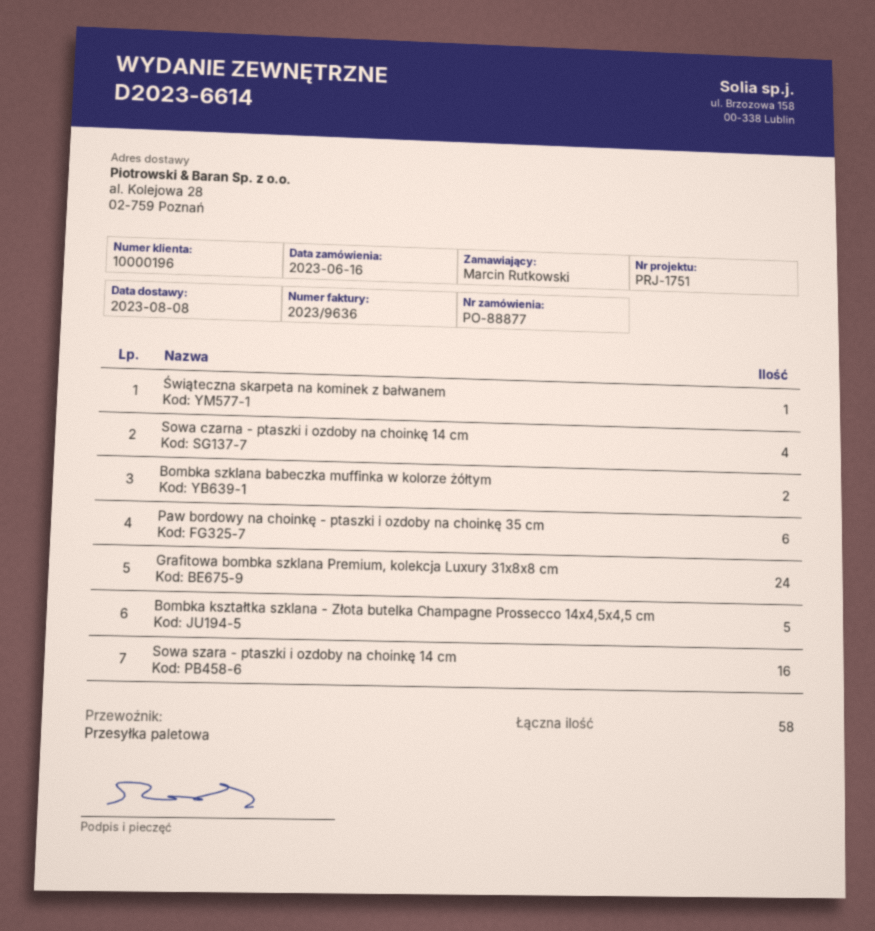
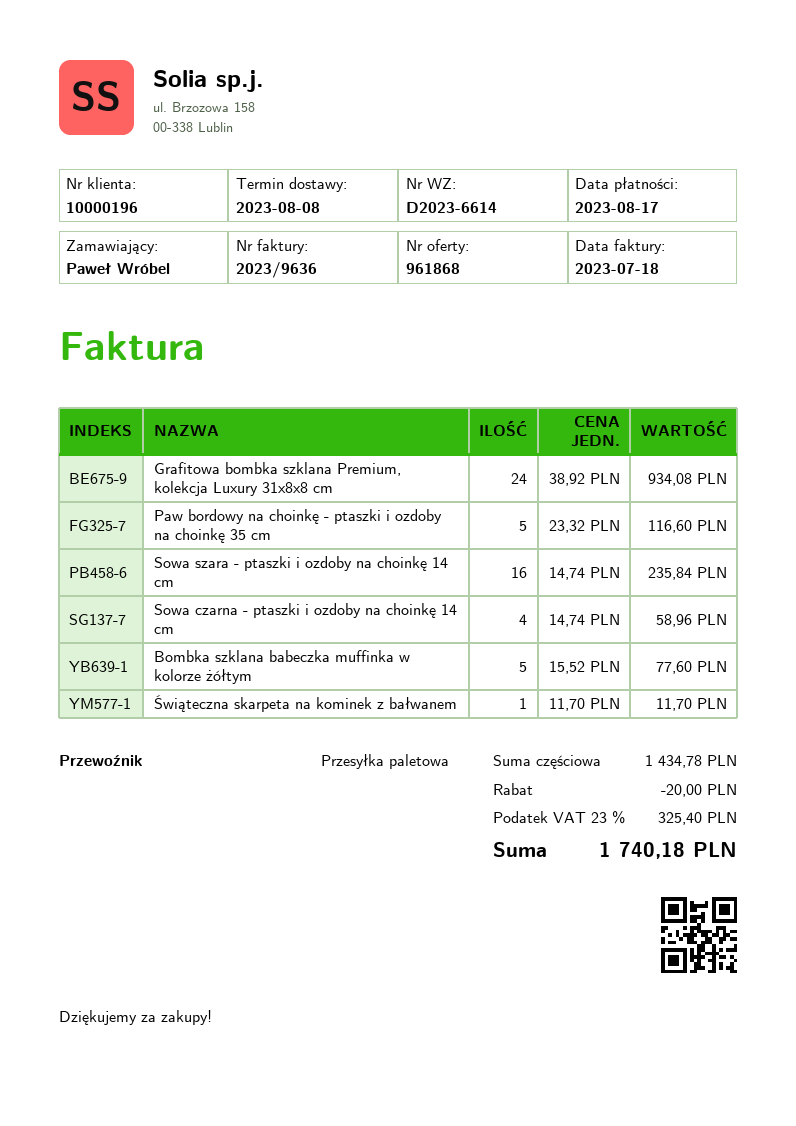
ordered by: Marcin Rutkowski -> Paweł Wróbel
Bombka szklana babeczka muffinka w kolorze żółtym: 2 -> 5
Paw bordowy na choinkę - ptaszki i ozdoby na choinkę 35 cm: 6 -> 5
Bombka kształtka szklana - Złota butelka Champagne Prossecco 14x4,5x4,5 cm: 5 -> none

